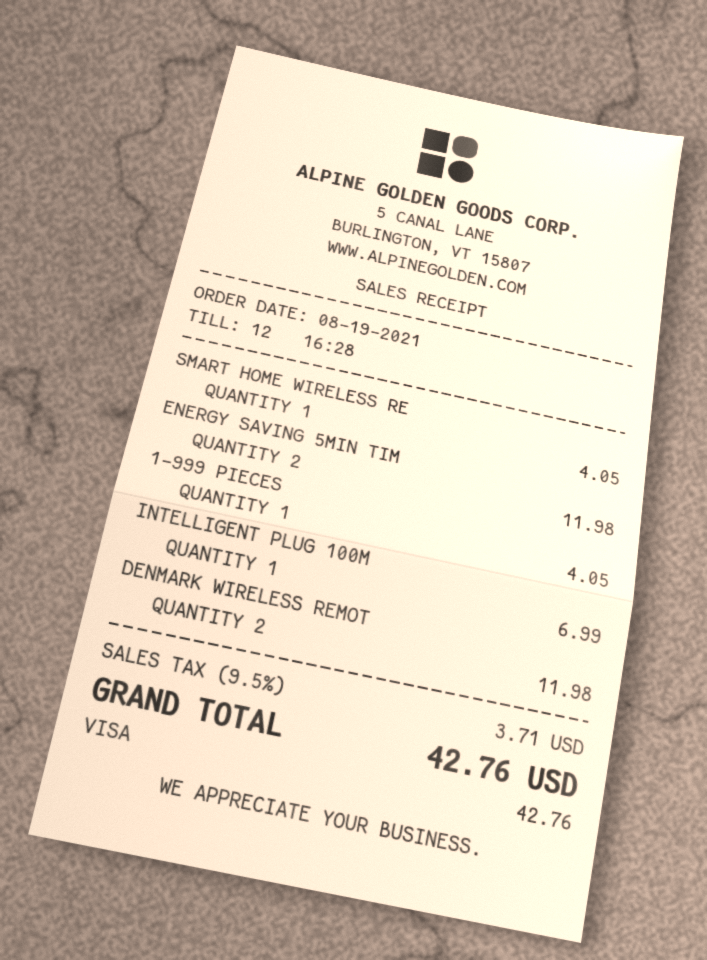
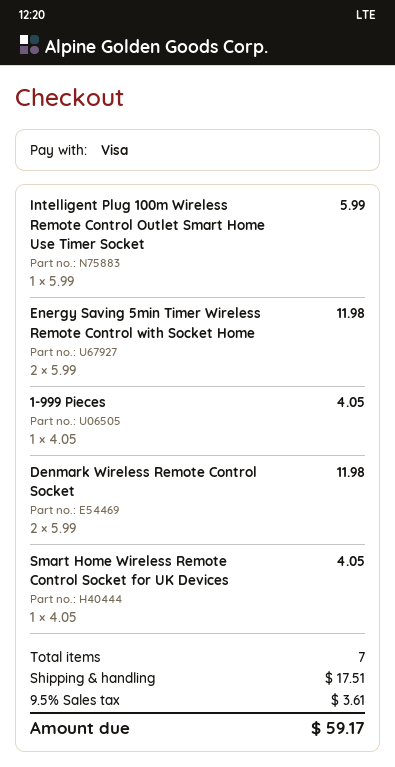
INTELLIGENT PLUG 100M: 1 for 6.99 -> 1 for 5.99
shipping: none -> 17.51
tax: 9.5% = 3.71 -> 9.5% = 3.61
total: 42.76 -> 59.17

